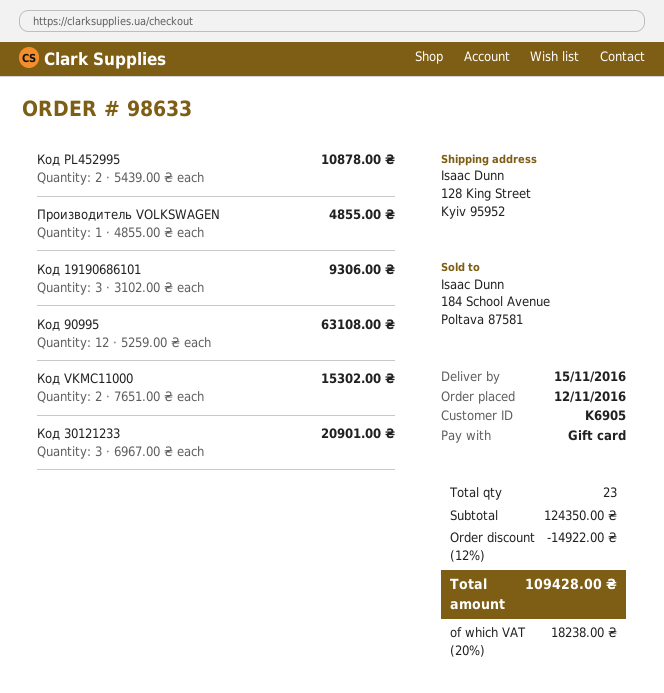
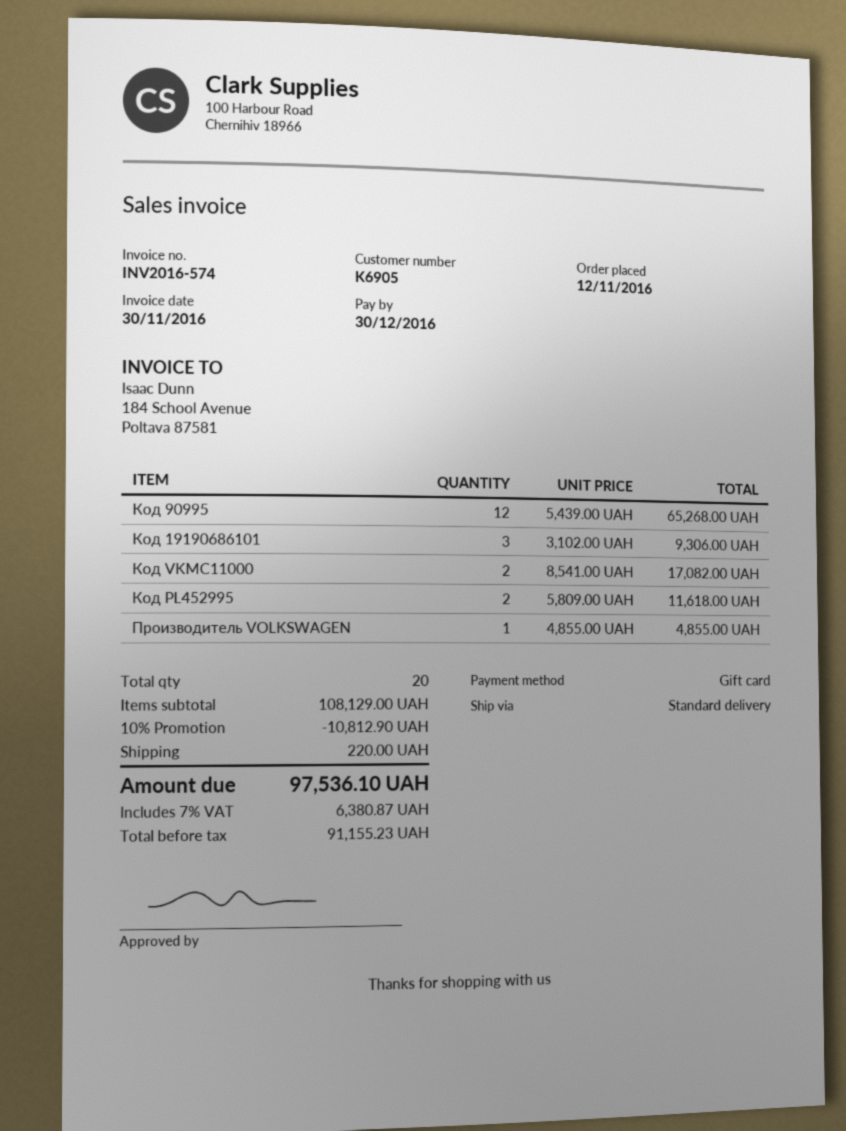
Код PL452995: 2 x 5439.00 = 10878.00 -> 2 x 5809.00 = 11618.00
Код 90995: 12 x 5259.00 = 63108.00 -> 12 x 5439.00 = 65268.00
Код VKMC11000: 2 x 7651.00 = 15302.00 -> 2 x 8541.00 = 17082.00
Код 30121233: 3 x 6967.00 = 20901.00 -> none
total quantity: 23 -> 20
subtotal: 124350.00 -> 108129.00
discount: 12% = 14922.00 -> 10% = 10812.90
shipping: none -> 220.00
tax: 20% = 18238.00 -> 7% = 6380.87
total: 109428.00 -> 97536.10

